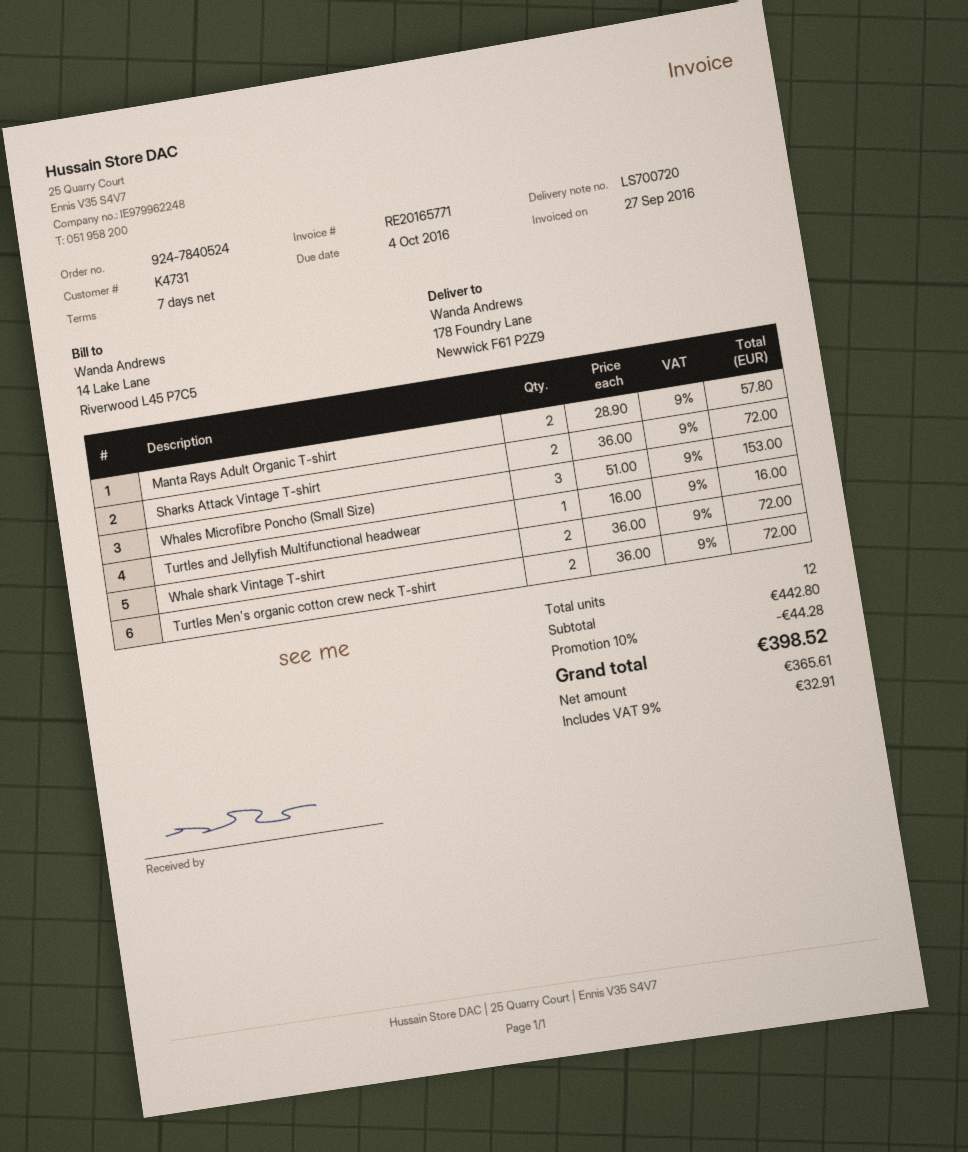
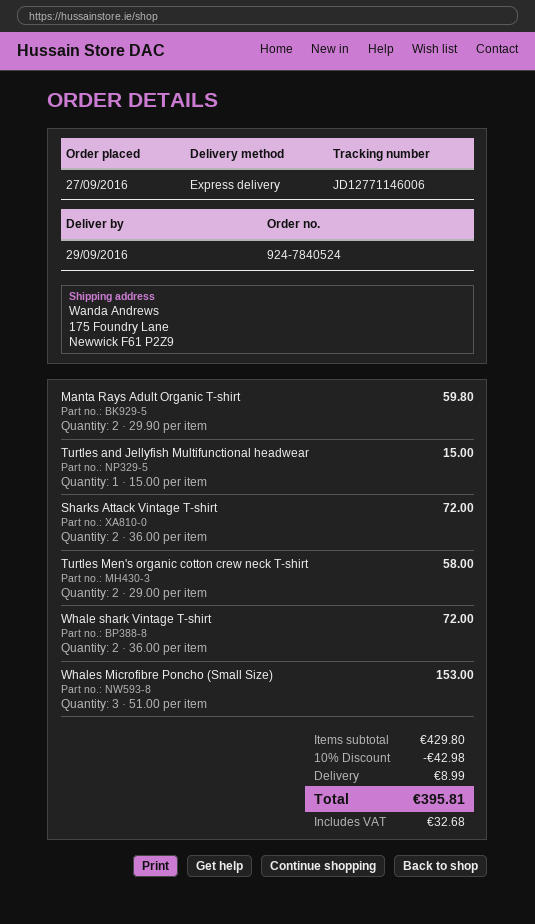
ship to: 178 Foundry Lane, Newwick F61 P2Z9 -> 175 Foundry Lane, Newwick F61 P2Z9
Manta Rays Adult Organic T-shirt: 2 x 28.90 = 57.80 -> 2 x 29.90 = 59.80
Turtles and Jellyfish Multifunctional headwear: 1 x 16.00 = 16.00 -> 1 x 15.00 = 15.00
Turtles Men's organic cotton crew neck T-shirt: 2 x 36.00 = 72.00 -> 2 x 29.00 = 58.00
subtotal: 442.80 -> 429.80
discount: 10% = 44.28 -> 10% = 42.98
shipping: none -> 8.99
tax: 32.91 -> 32.68
total: 398.52 -> 395.81

